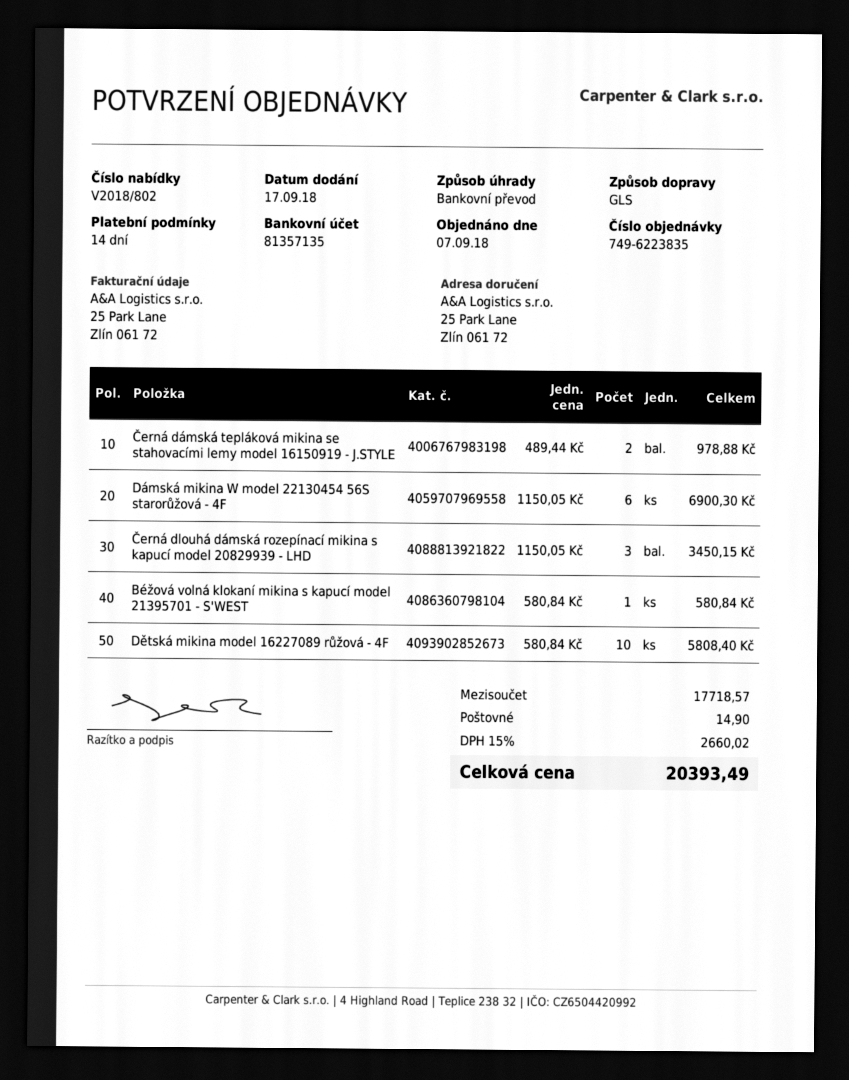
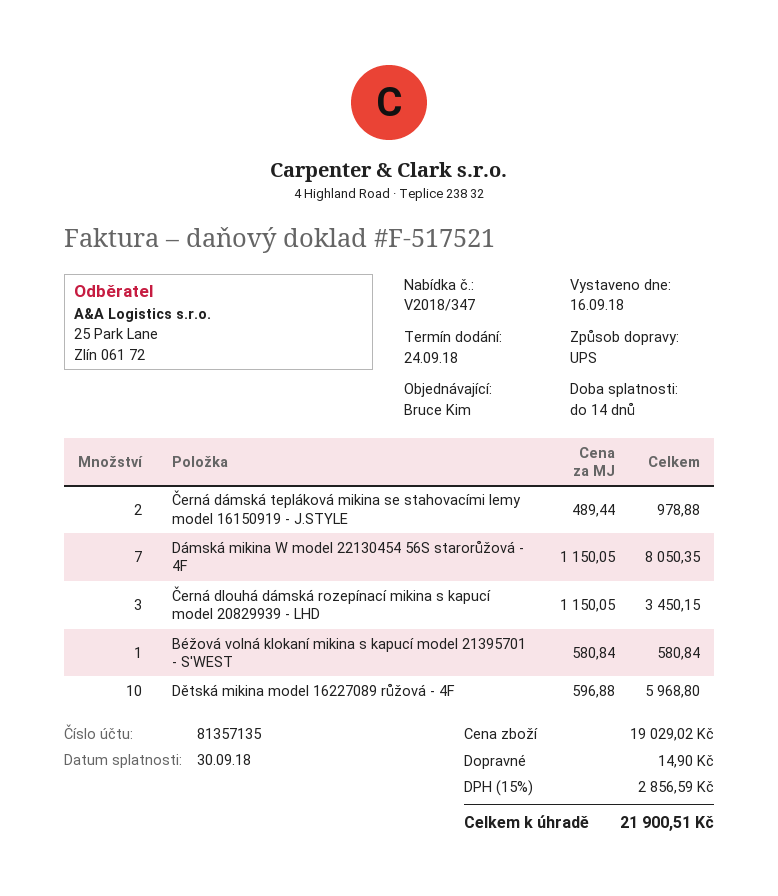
quote number: V2018/802 -> V2018/347
delivery date: 2018-09-17 -> 2018-09-24
shipping method: GLS -> UPS
Dámská mikina W model 22130454 56S starorůžová - 4F: 6 x 1150.05 = 6900.30 -> 7 x 1150.05 = 8050.35
Dětská mikina model 16227089 růžová - 4F: 10 x 580.84 = 5808.40 -> 10 x 596.88 = 5968.80
subtotal: 17718.57 -> 19029.02
tax: 15% = 2660.02 -> 15% = 2856.59
total: 20393.49 -> 21900.51

